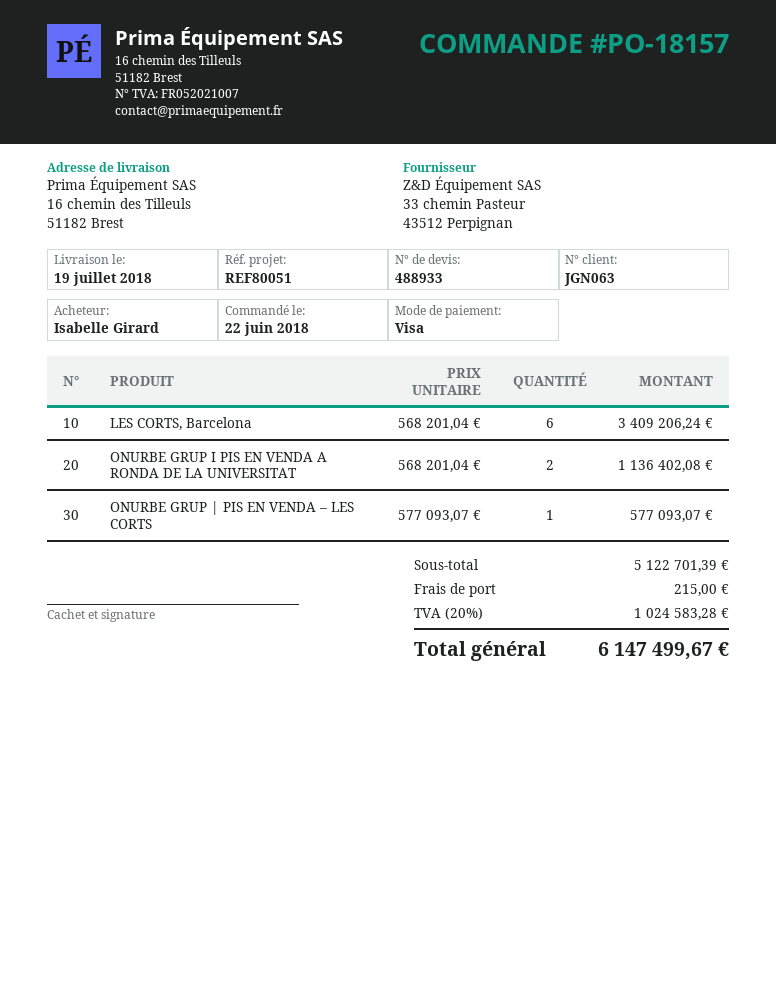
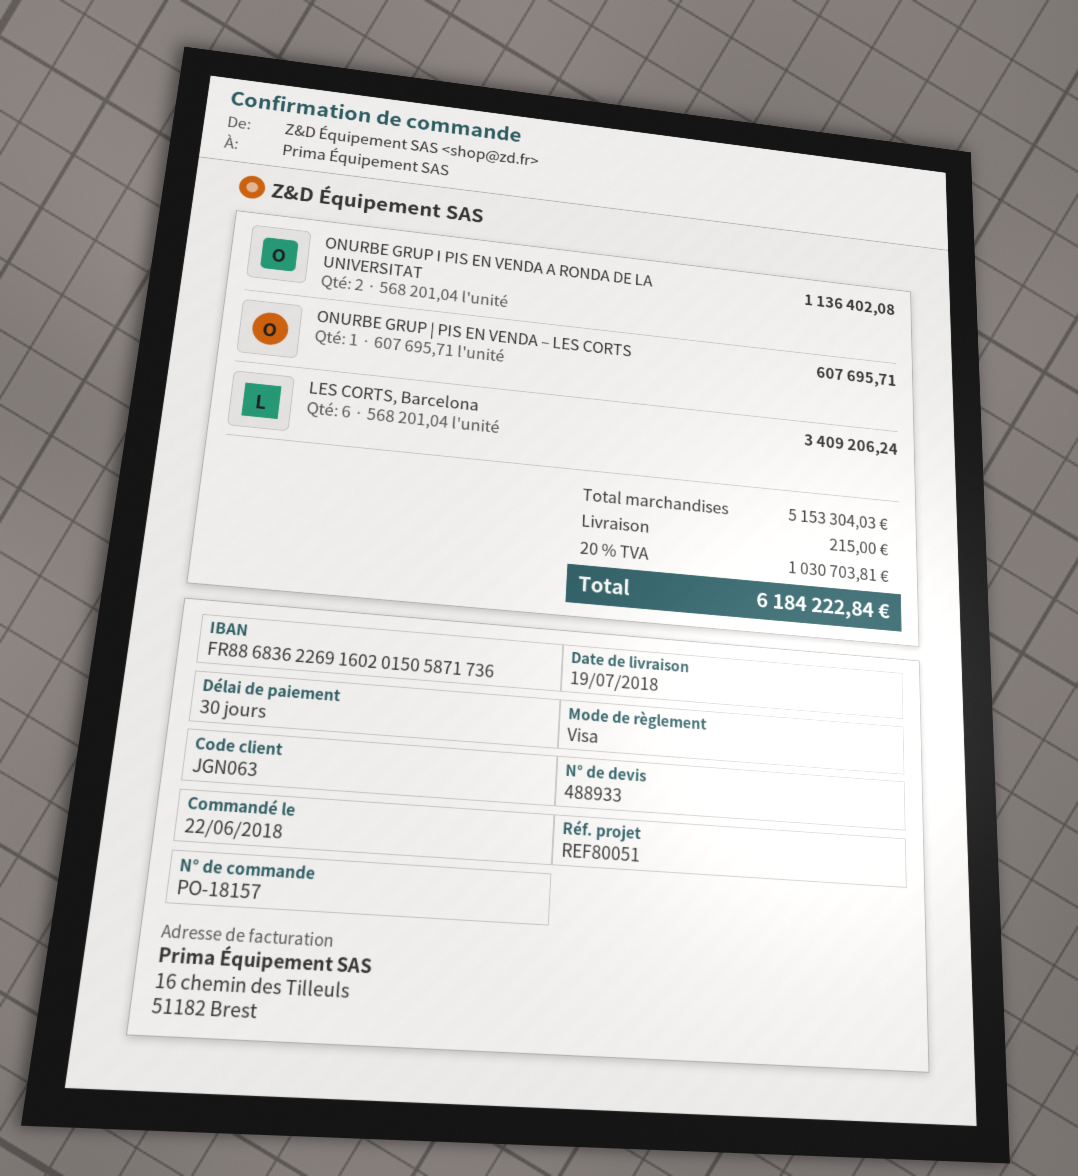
ONURBE GRUP | PIS EN VENDA – LES CORTS: 1 x 577093.07 = 577093.07 -> 1 x 607695.71 = 607695.71
subtotal: 5122701.39 -> 5153304.03
tax: 20% = 1024583.28 -> 20% = 1030703.81
total: 6147499.67 -> 6184222.84

